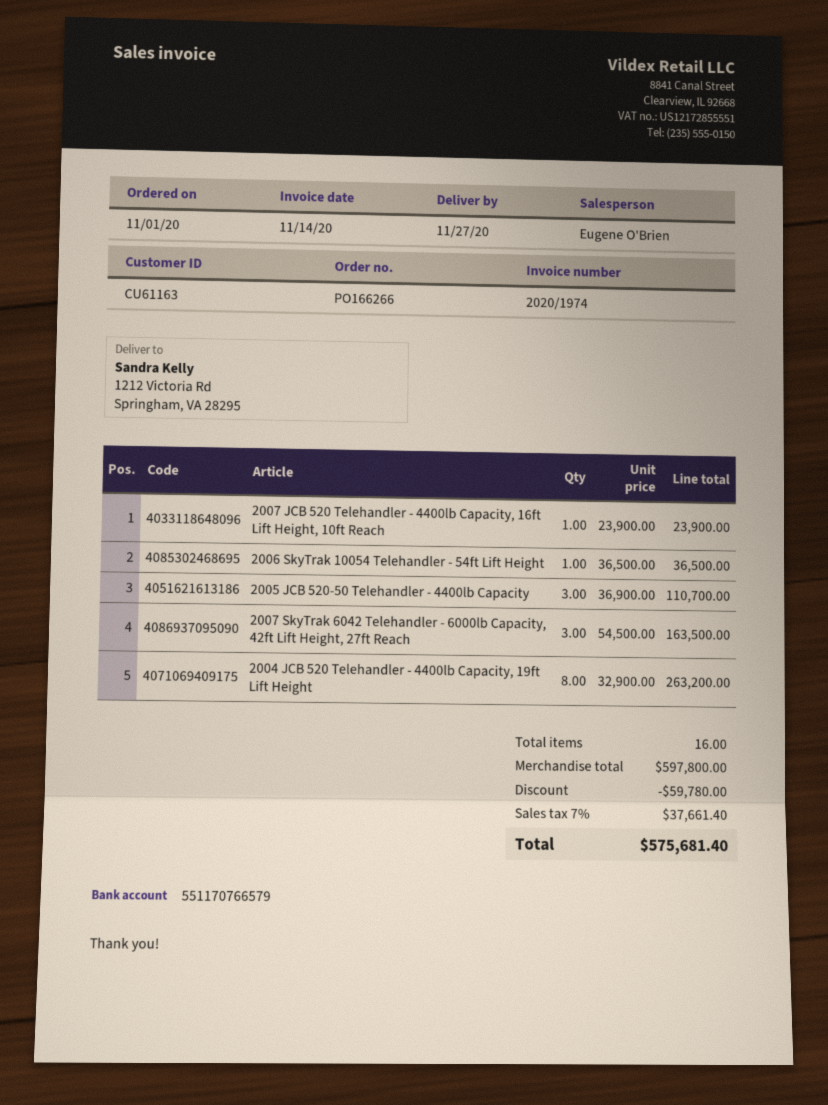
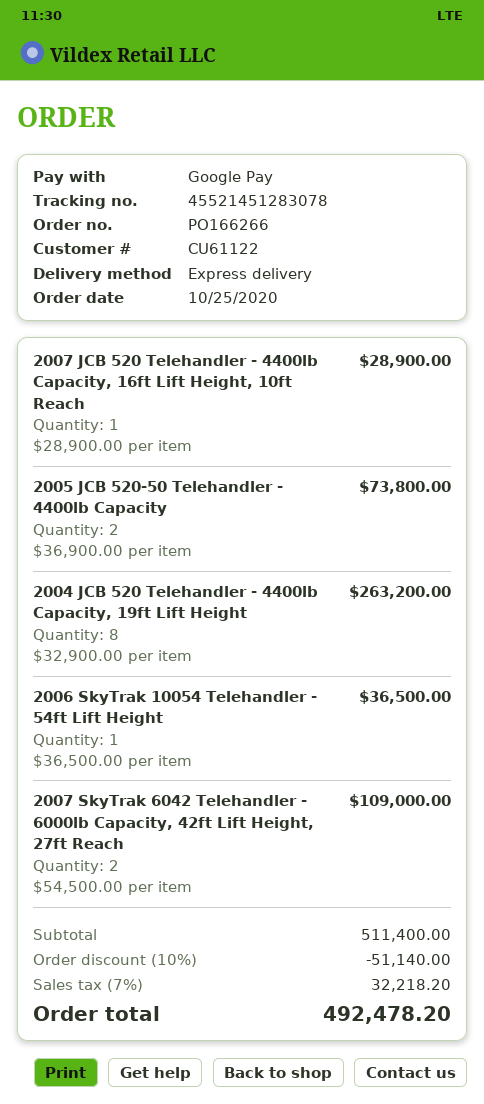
order date: 2020-11-01 -> 2020-10-25
customer number: CU61163 -> CU61122
2007 JCB 520 Telehandler - 4400lb Capacity, 16ft Lift Height, 10ft Reach: 1 x 23900.00 = 23900.00 -> 1 x 28900.00 = 28900.00
2005 JCB 520-50 Telehandler - 4400lb Capacity: 3 x 36900.00 = 110700.00 -> 2 x 36900.00 = 73800.00
2007 SkyTrak 6042 Telehandler - 6000lb Capacity, 42ft Lift Height, 27ft Reach: 3 x 54500.00 = 163500.00 -> 2 x 54500.00 = 109000.00
subtotal: 597800.00 -> 511400.00
discount: 59780.00 -> 51140.00
tax: 7% = 37661.40 -> 7% = 32218.20
total: 575681.40 -> 492478.20

